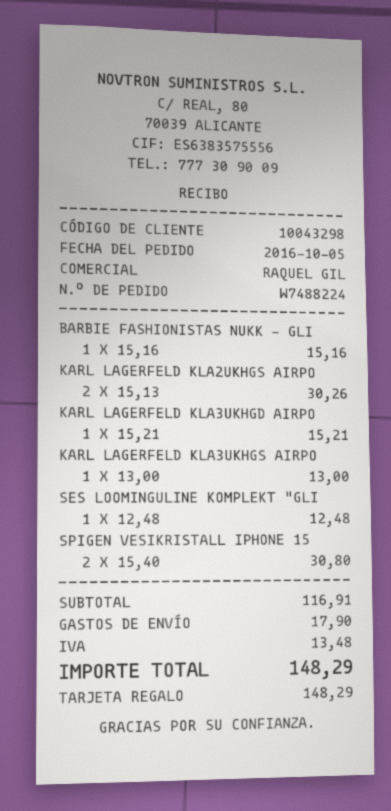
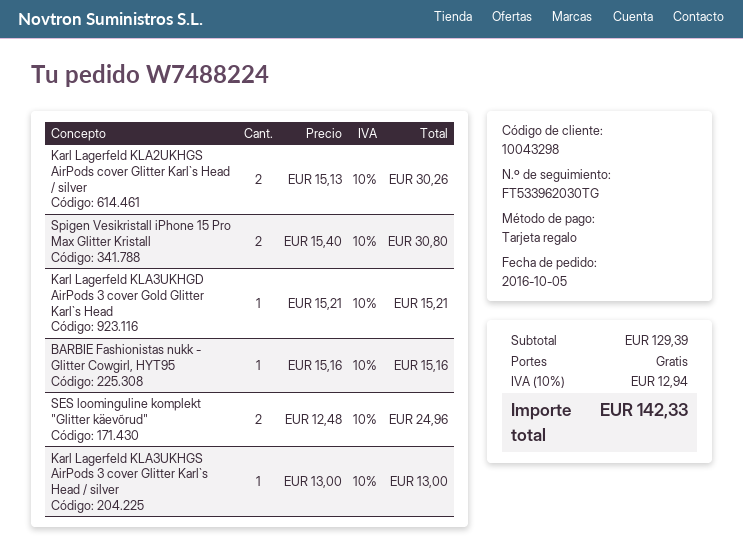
SES LOOMINGULINE KOMPLEKT "GLI: 1 x 12.48 = 12.48 -> 2 x 12.48 = 24.96
subtotal: 116.91 -> 129.39
shipping: 17.90 -> 0.00
tax: 13.48 -> 12.94
total: 148.29 -> 142.33

